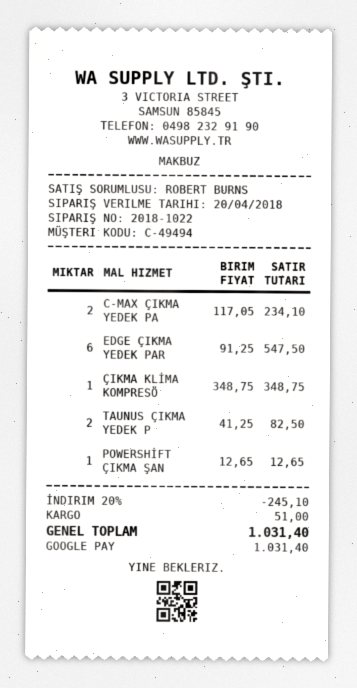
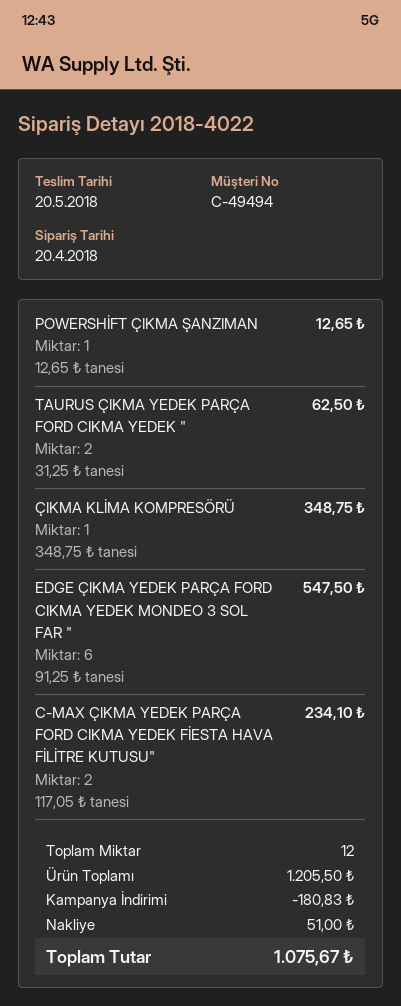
order number: 2018-1022 -> 2018-4022
TAUNUS ÇIKMA YEDEK P: 2 x 41.25 = 82.50 -> none
TAURUS ÇIKMA YEDEK PARÇA FORD CIKMA YEDEK ": none -> 2 x 31.25 = 62.50
discount: 245.10 -> 180.83
total: 1031.40 -> 1075.67

